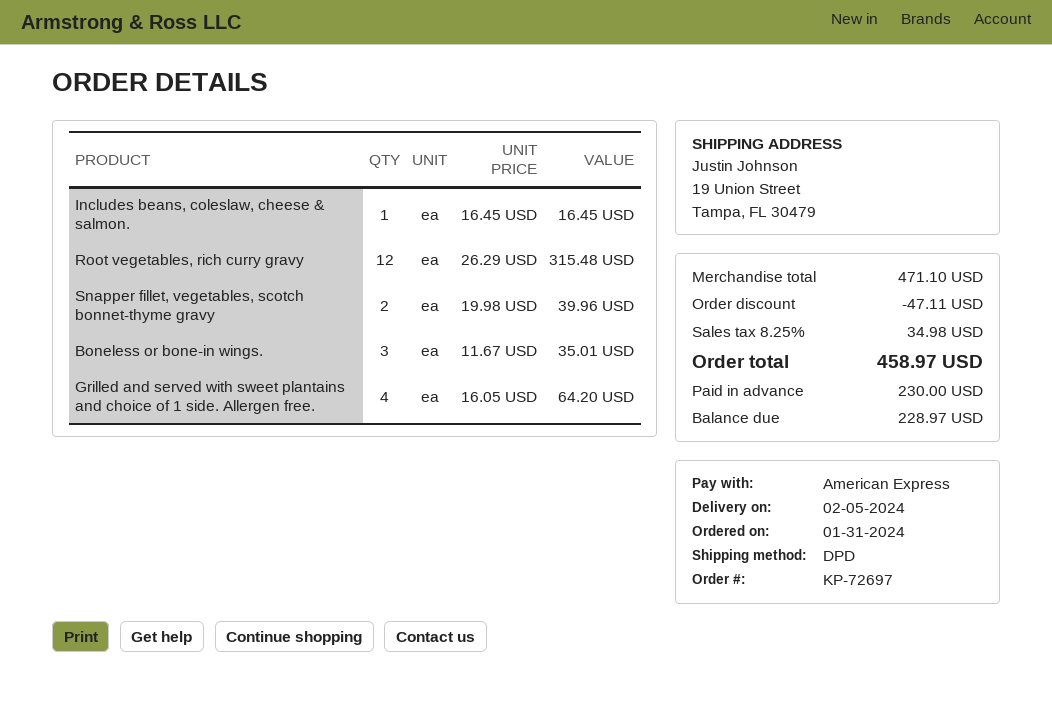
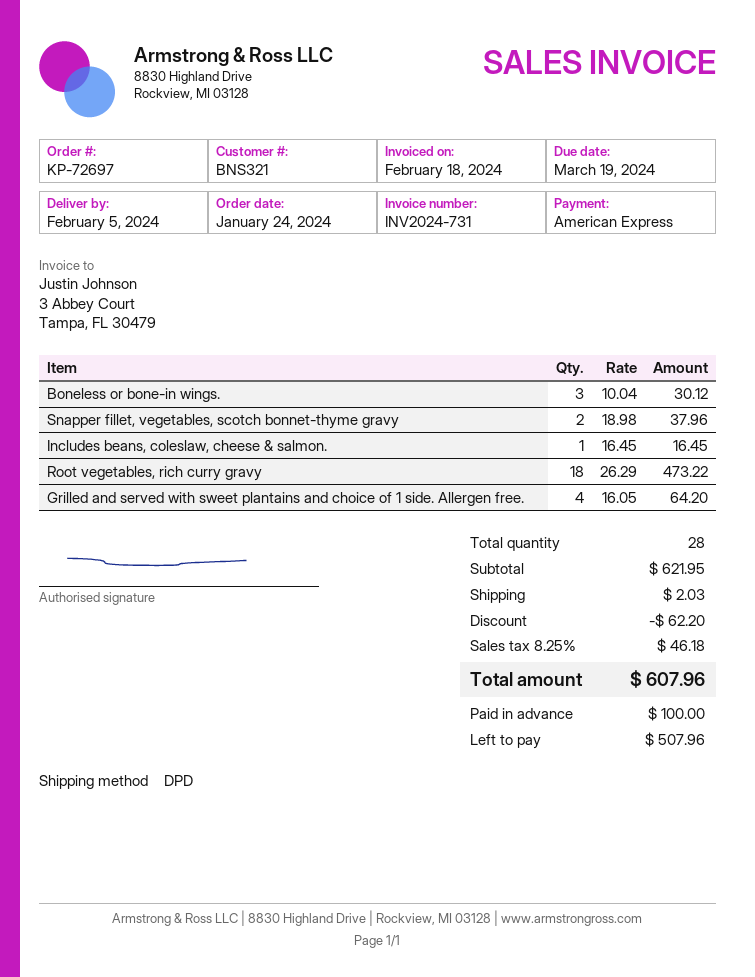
order date: 2024-01-31 -> 2024-01-24
Root vegetables, rich curry gravy: 12 x 26.29 = 315.48 -> 18 x 26.29 = 473.22
Snapper fillet, vegetables, scotch bonnet-thyme gravy: 2 x 19.98 = 39.96 -> 2 x 18.98 = 37.96
Boneless or bone-in wings.: 3 x 11.67 = 35.01 -> 3 x 10.04 = 30.12
subtotal: 471.10 -> 621.95
discount: 47.11 -> 62.20
shipping: none -> 2.03
tax: 8.25% = 34.98 -> 8.25% = 46.18
total: 458.97 -> 607.96
deposit: 230.00 -> 100.00
balance: 228.97 -> 507.96

